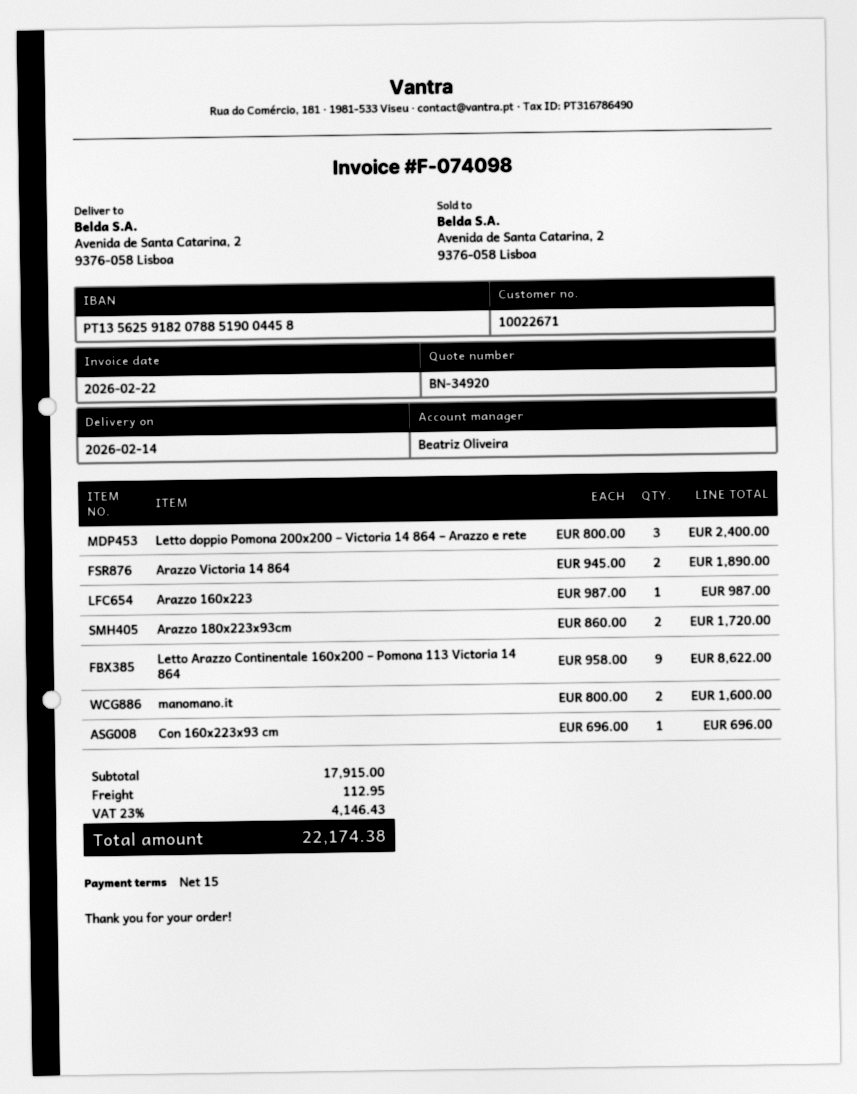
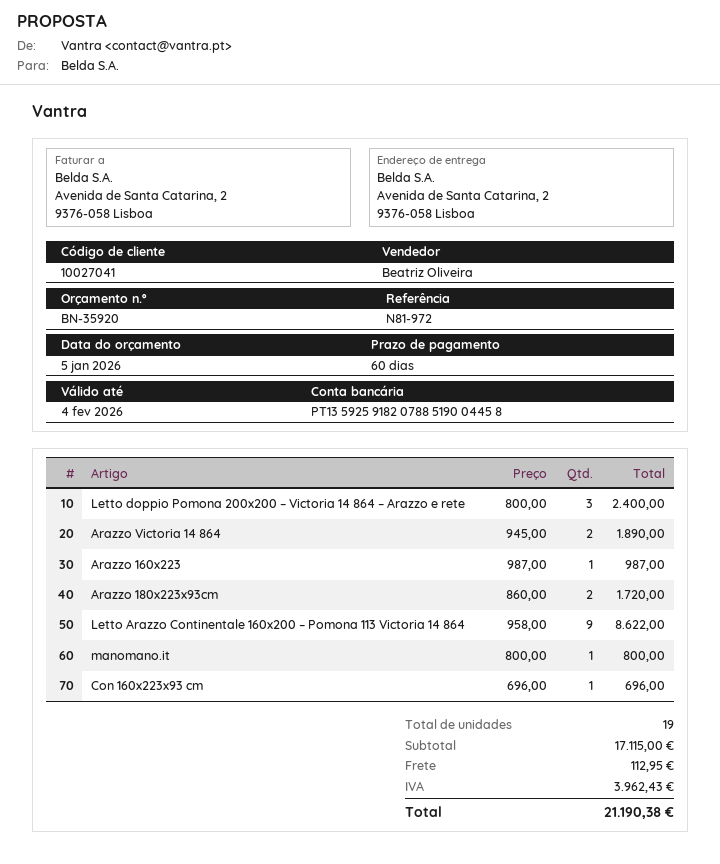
quote number: BN-34920 -> BN-35920
payment terms: 15 days -> 60 days
customer number: 10022671 -> 10027041
bank account: PT13562591820788519004458 -> PT13592591820788519004458
manomano.it: 2 x 800.00 = 1600.00 -> 1 x 800.00 = 800.00
subtotal: 17915.00 -> 17115.00
tax: 4146.43 -> 3962.43
total: 22174.38 -> 21190.38

